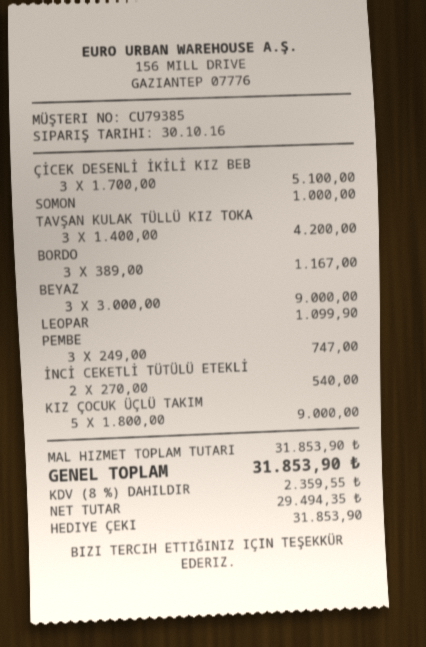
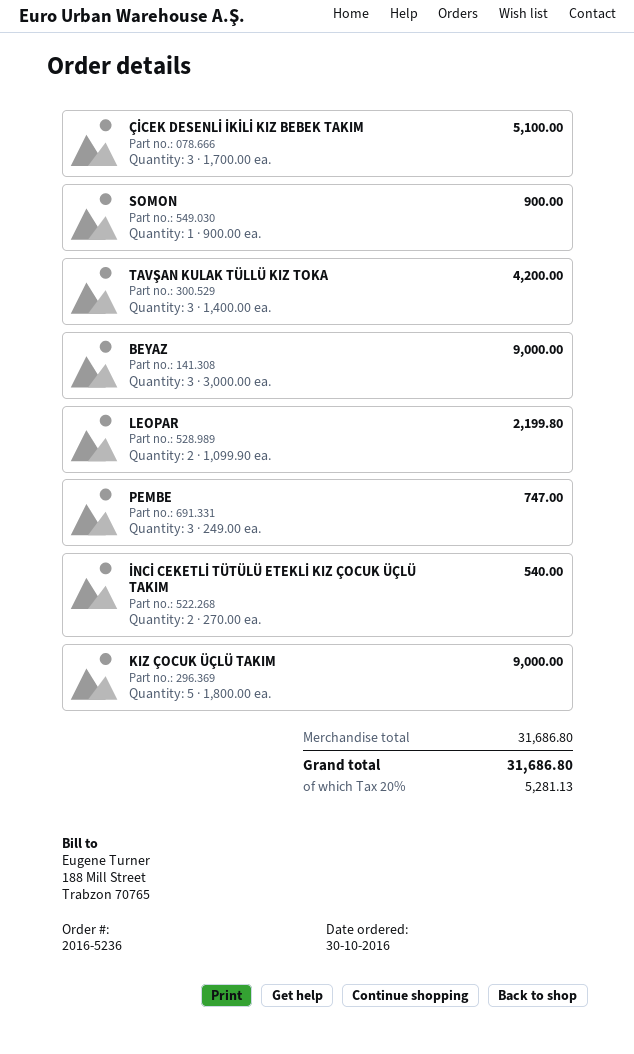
SOMON: 1 x 1000.00 = 1000.00 -> 1 x 900.00 = 900.00
BORDO: 3 x 389.00 = 1167.00 -> none
LEOPAR: 1 x 1099.90 = 1099.90 -> 2 x 1099.90 = 2199.80
subtotal: 31853.90 -> 31686.80
tax: 8% = 2359.55 -> 20% = 5281.13
total: 31853.90 -> 31686.80

